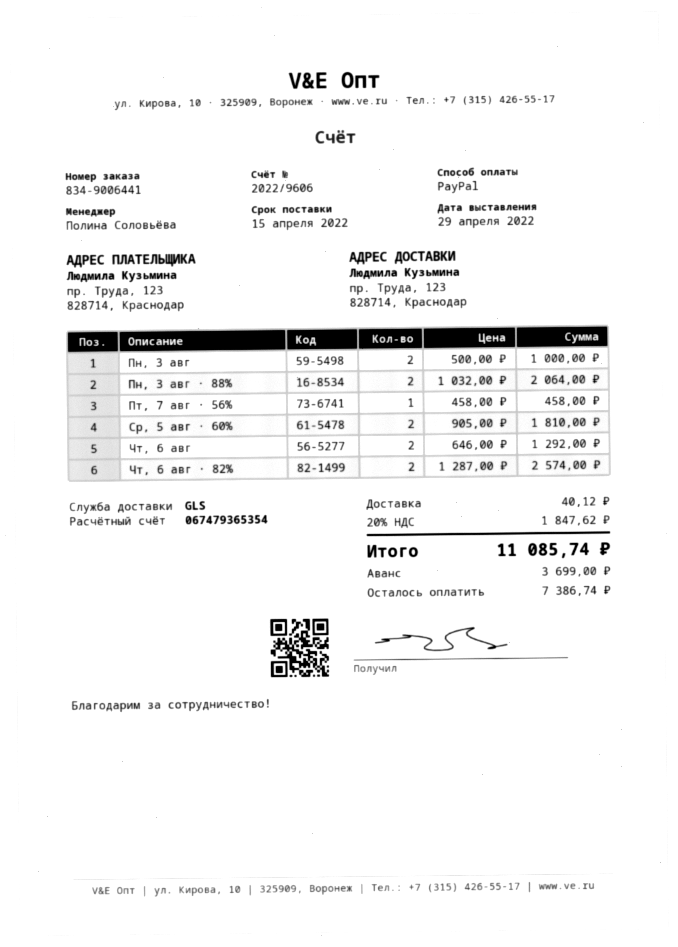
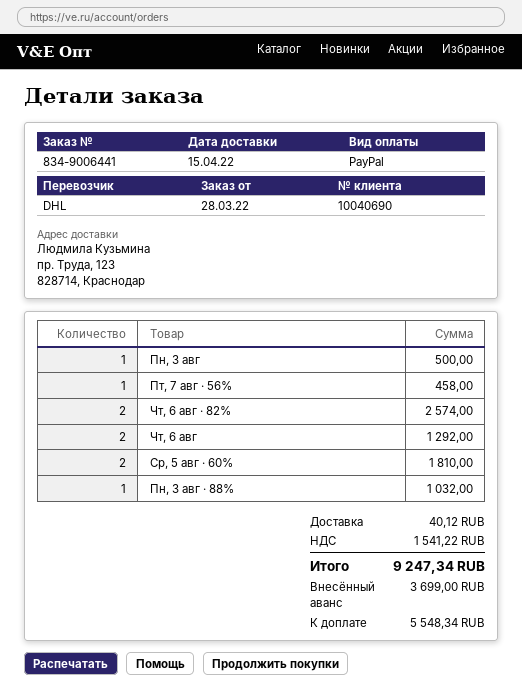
shipping method: GLS -> DHL
Пн, 3 авг: 2 for 1000.00 -> 1 for 500.00
Пн, 3 авг · 88%: 2 for 2064.00 -> 1 for 1032.00
tax: 1847.62 -> 1541.22
total: 11085.74 -> 9247.34
balance: 7386.74 -> 5548.34

